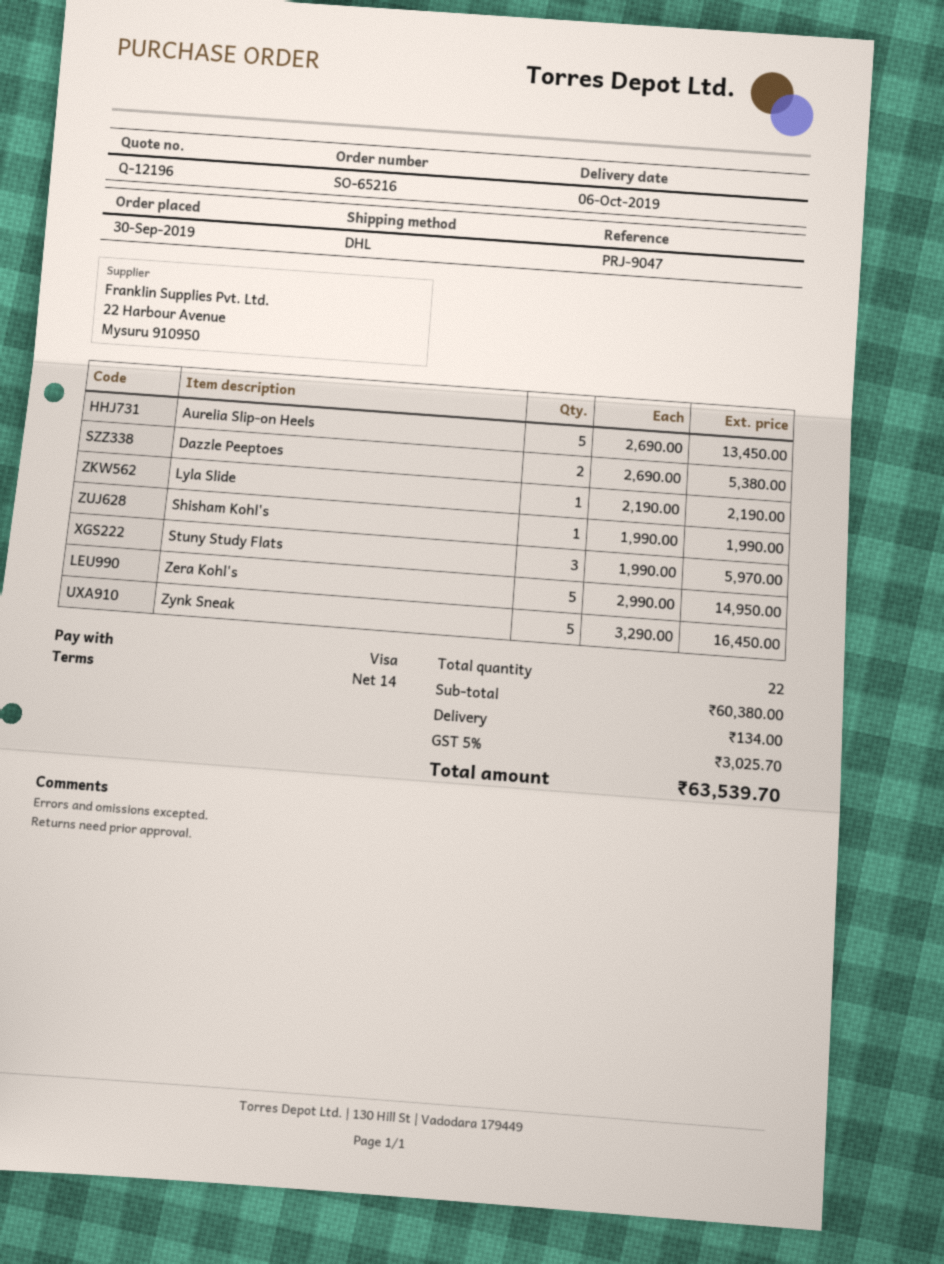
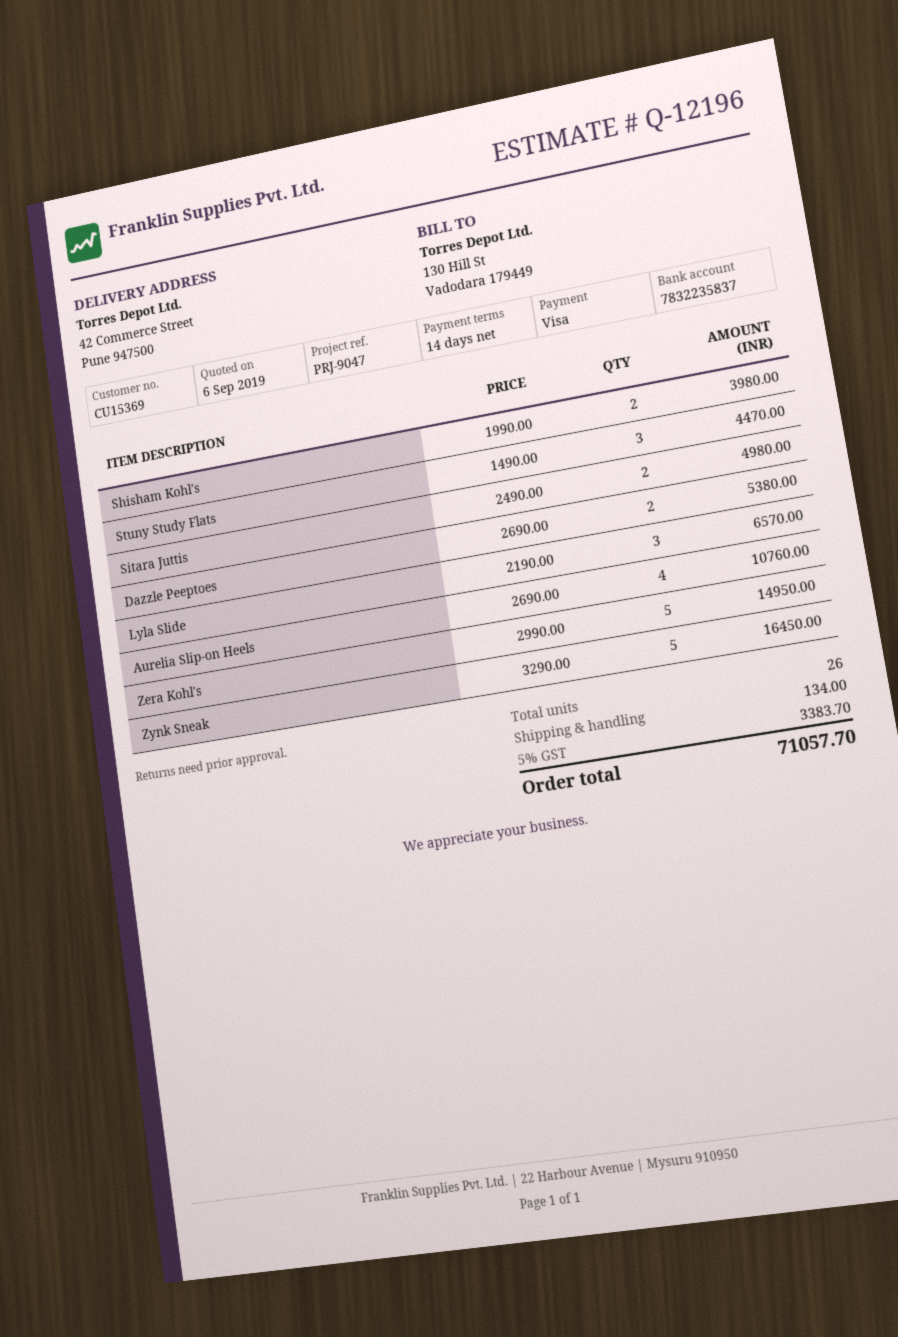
Aurelia Slip-on Heels: 5 x 2690.00 = 13450.00 -> 4 x 2690.00 = 10760.00
Lyla Slide: 1 x 2190.00 = 2190.00 -> 3 x 2190.00 = 6570.00
Shisham Kohl's: 1 x 1990.00 = 1990.00 -> 2 x 1990.00 = 3980.00
Stuny Study Flats: 3 x 1990.00 = 5970.00 -> 3 x 1490.00 = 4470.00
Sitara Juttis: none -> 2 x 2490.00 = 4980.00
total quantity: 22 -> 26
tax: 5% = 3025.70 -> 5% = 3383.70
total: 63539.70 -> 71057.70

